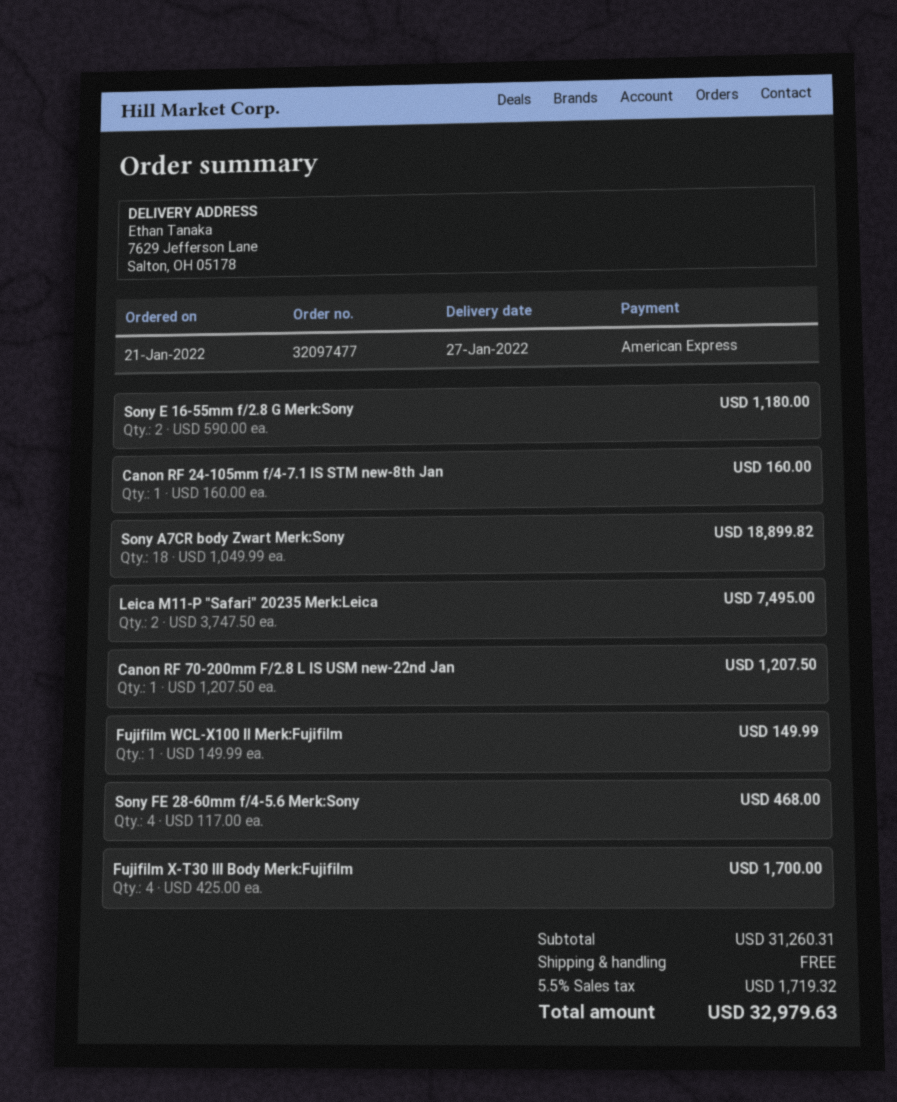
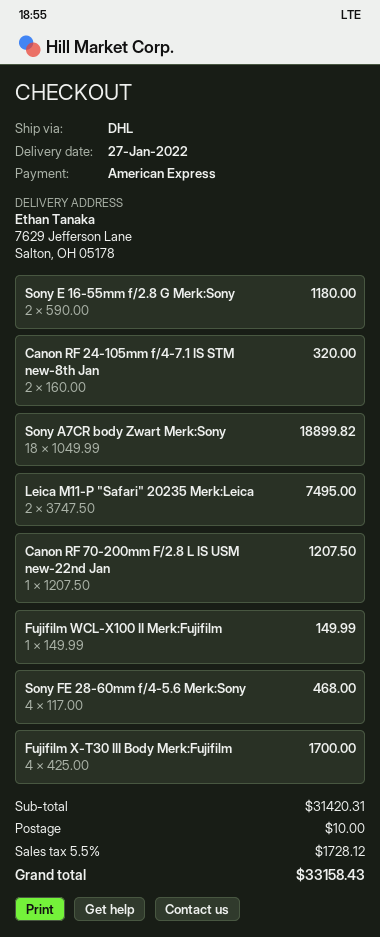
Canon RF 24-105mm f/4-7.1 IS STM new-8th Jan: 1 x 160.00 = 160.00 -> 2 x 160.00 = 320.00
subtotal: 31260.31 -> 31420.31
shipping: 0.00 -> 10.00
tax: 5.5% = 1719.32 -> 5.5% = 1728.12
total: 32979.63 -> 33158.43

